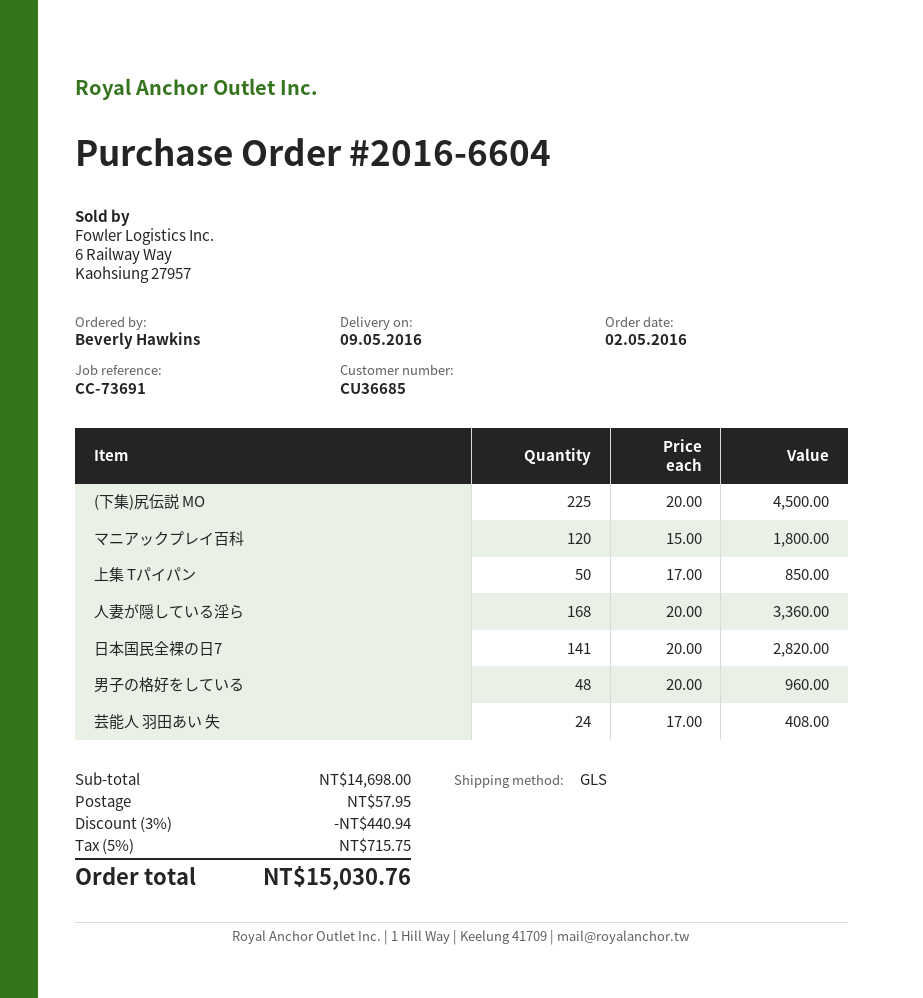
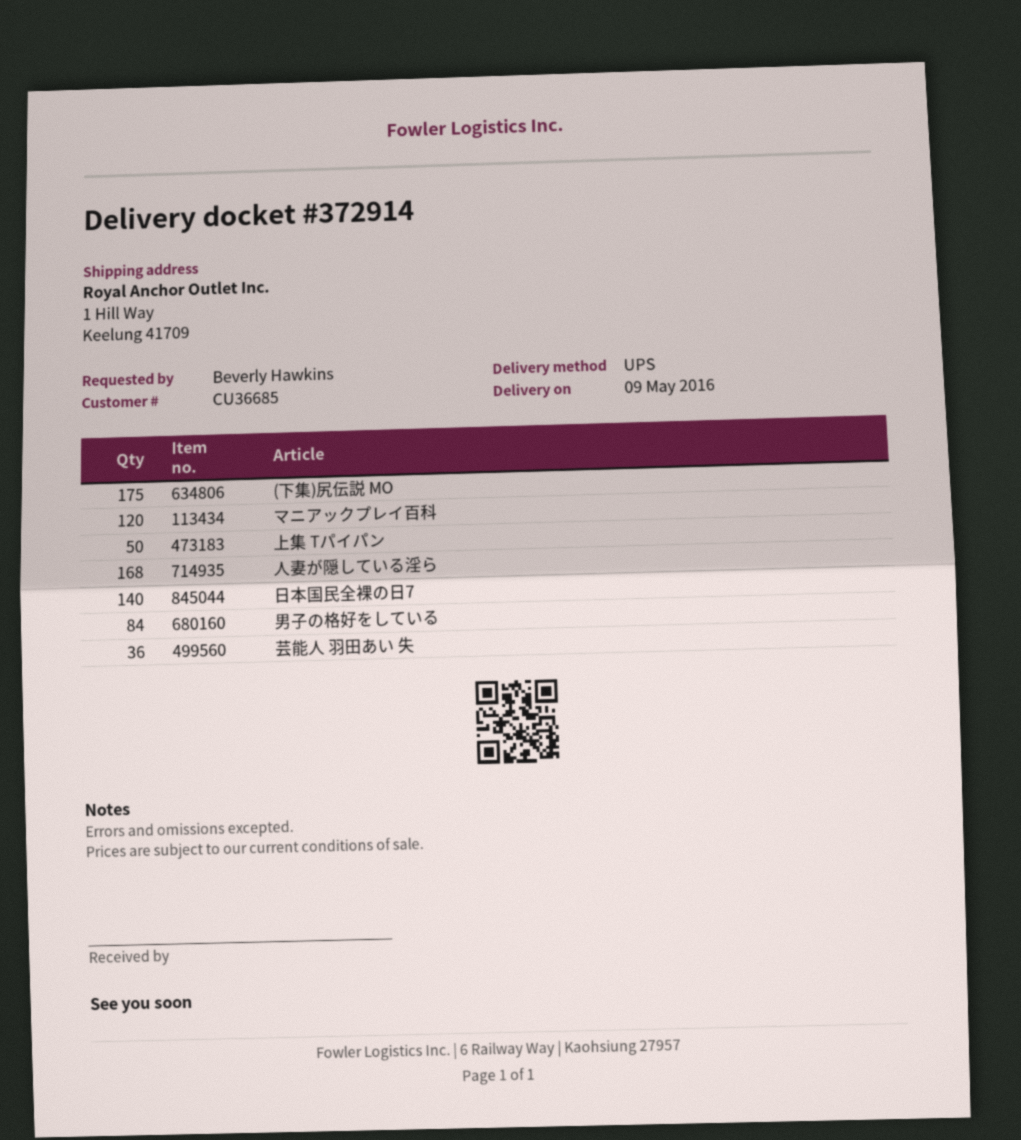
shipping method: GLS -> UPS
(下集)尻伝説 MO: 225 -> 175
日本国民全裸の日7: 141 -> 140
男子の格好をしている: 48 -> 84
芸能人 羽田あい 失: 24 -> 36

